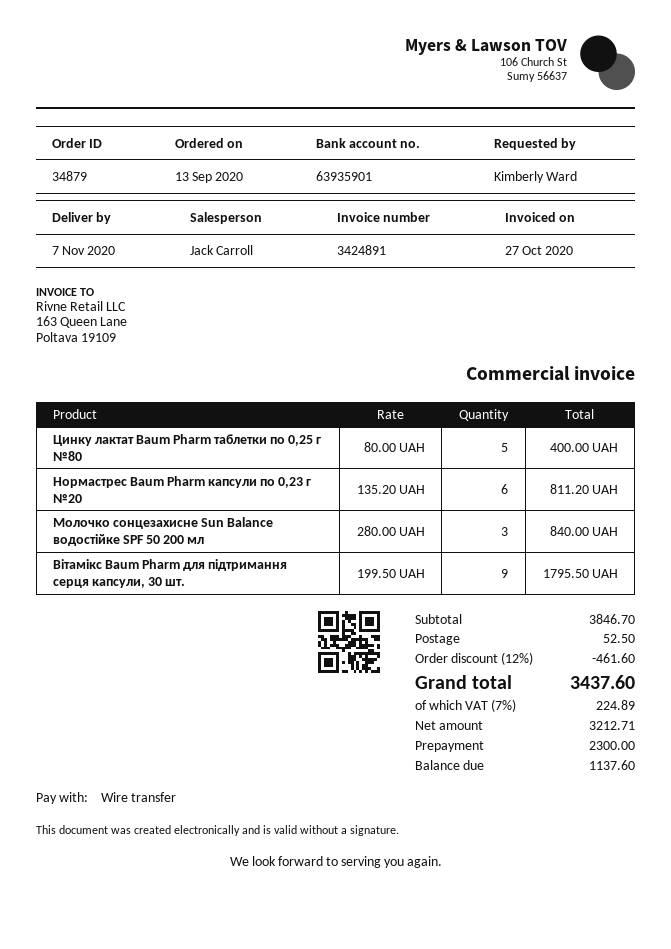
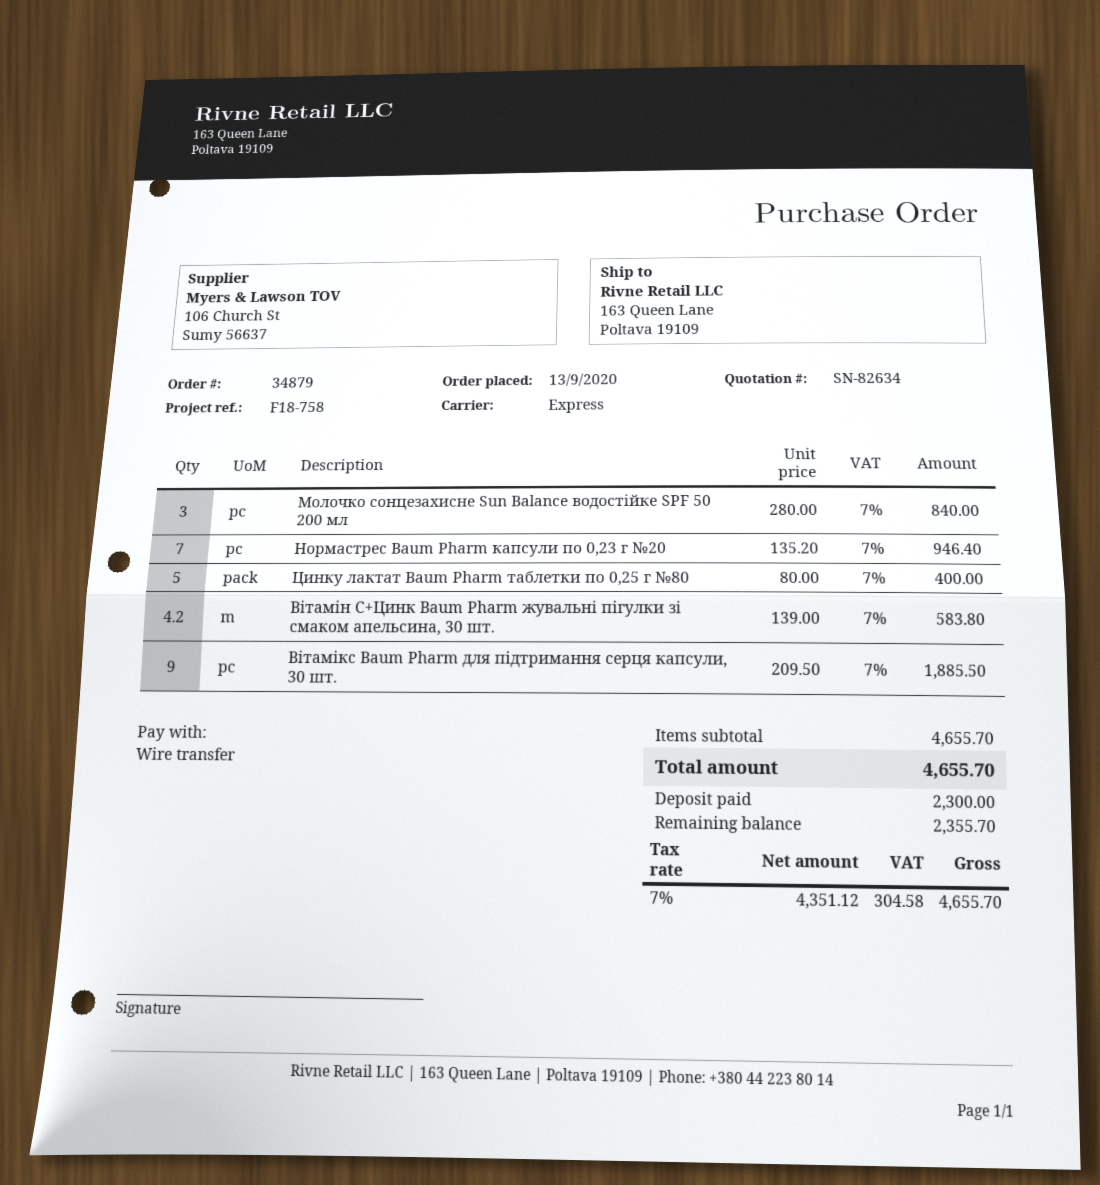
Нормастрес Baum Pharm капсули по 0,23 г №20: 6 x 135.20 = 811.20 -> 7 x 135.20 = 946.40
Вітамікс Baum Pharm для підтримання серця капсули, 30 шт.: 9 x 199.50 = 1795.50 -> 9 x 209.50 = 1885.50
Вітамін С+Цинк Baum Pharm жувальні пігулки зі смаком апельсина, 30 шт.: none -> 4.2 x 139.00 = 583.80
subtotal: 3846.70 -> 4655.70
discount: 12% = 461.60 -> none
shipping: 52.50 -> none
net: 3212.71 -> 4351.12
tax: 7% = 224.89 -> 7% = 304.58
total: 3437.60 -> 4655.70
balance: 1137.60 -> 2355.70

